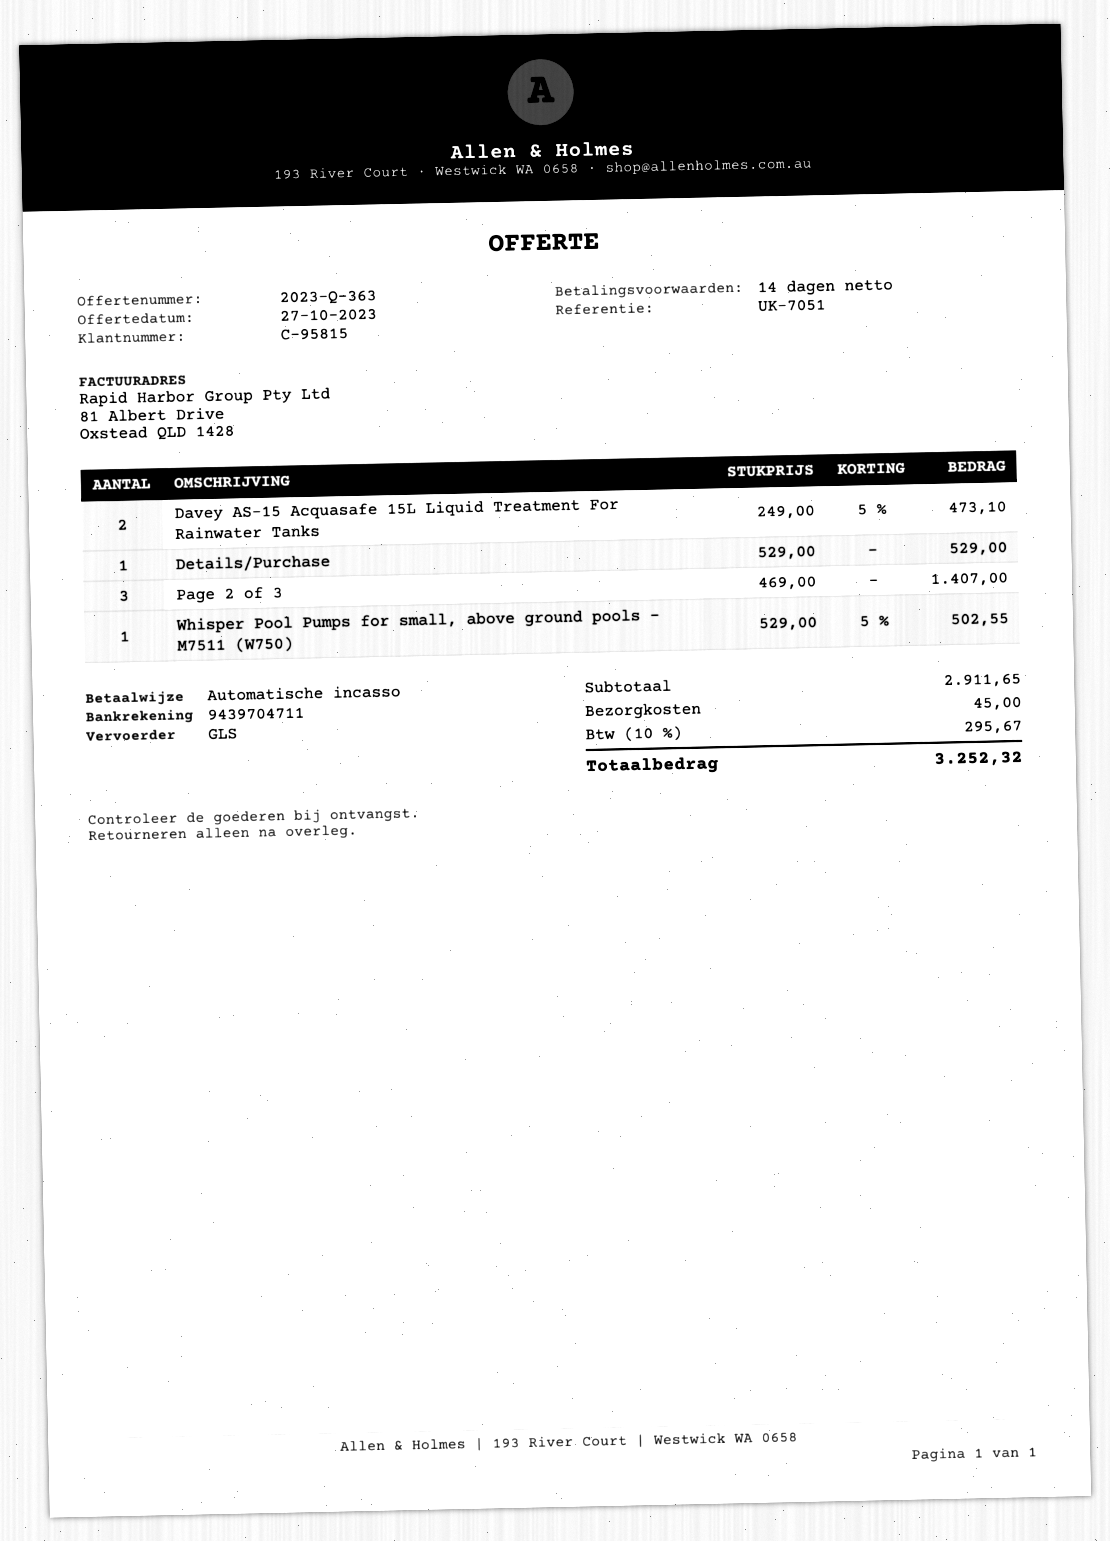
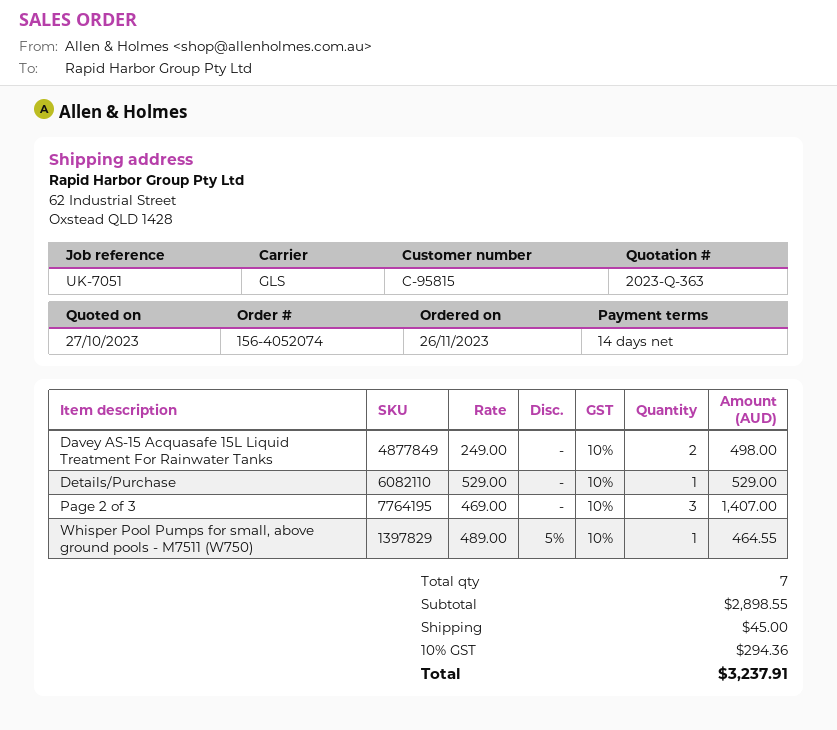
Davey AS-15 Acquasafe 15L Liquid Treatment For Rainwater Tanks: 2 x 249.00 - 5% = 473.10 -> 2 x 249.00 = 498.00
Whisper Pool Pumps for small, above ground pools - M7511 (W750): 1 x 529.00 - 5% = 502.55 -> 1 x 489.00 - 5% = 464.55
subtotal: 2911.65 -> 2898.55
tax: 10% = 295.67 -> 10% = 294.36
total: 3252.32 -> 3237.91

